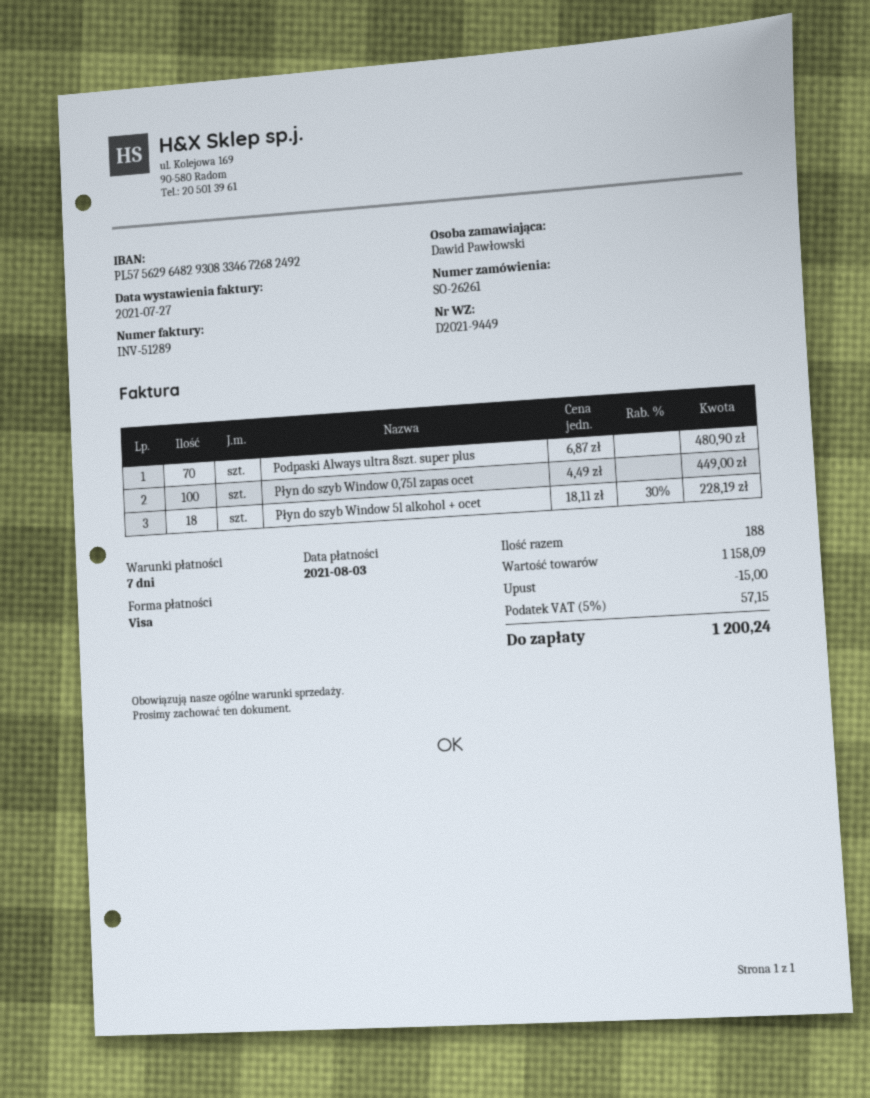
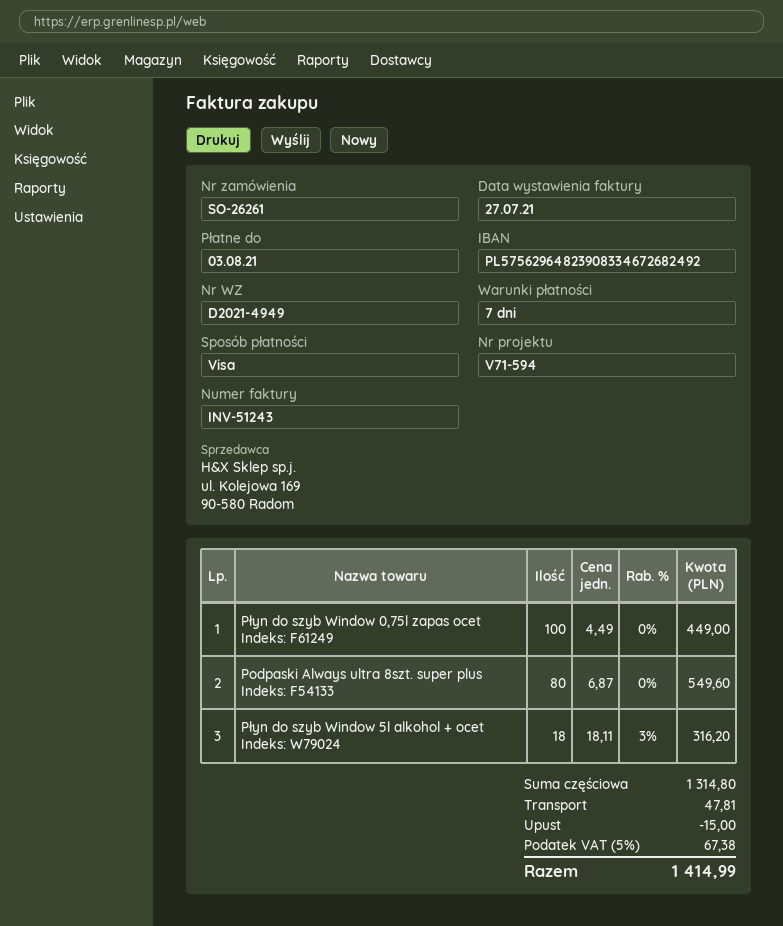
delivery note number: D2021-9449 -> D2021-4949
invoice number: INV-51289 -> INV-51243
bank account: PL57562964829308334672682492 -> PL57562964823908334672682492
Podpaski Always ultra 8szt. super plus: 70 x 6.87 = 480.90 -> 80 x 6.87 = 549.60
Płyn do szyb Window 5l alkohol + ocet: 18 x 18.11 - 30% = 228.19 -> 18 x 18.11 - 3% = 316.20
subtotal: 1158.09 -> 1314.80
shipping: none -> 47.81
tax: 5% = 57.15 -> 5% = 67.38
total: 1200.24 -> 1414.99

